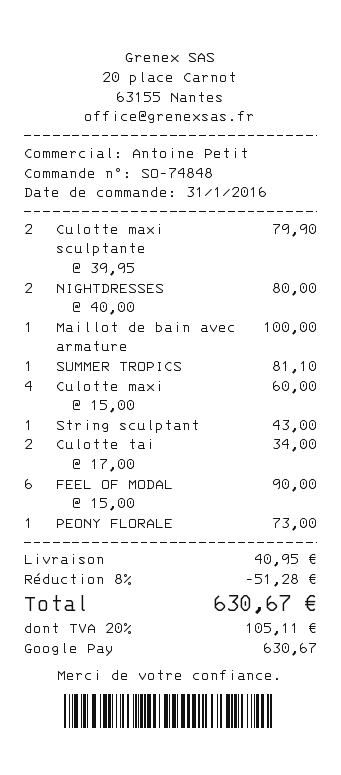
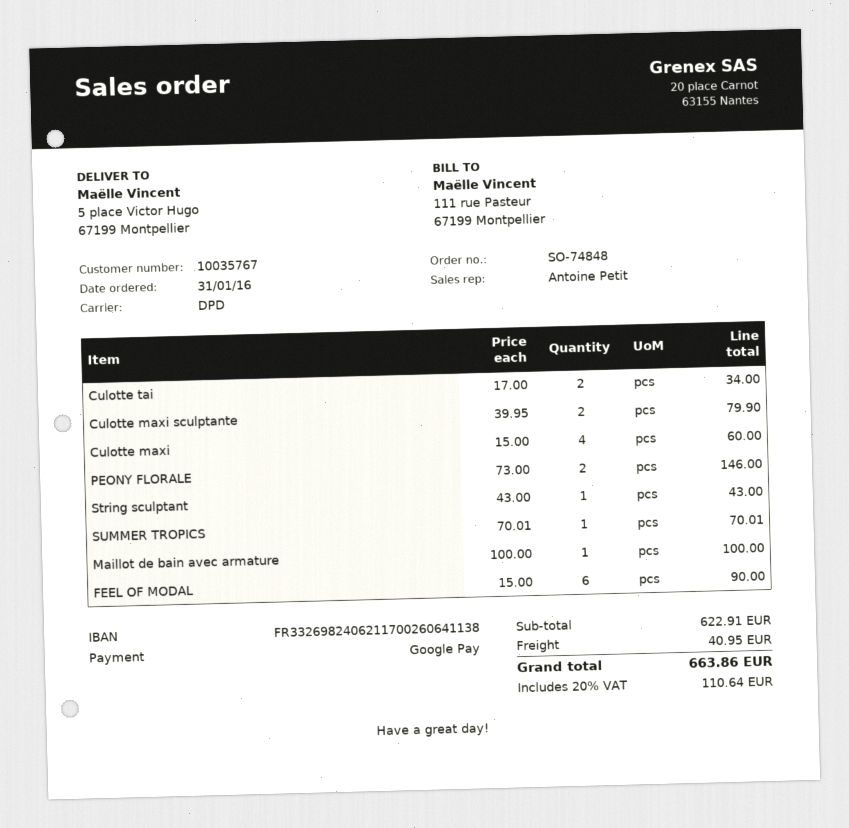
NIGHTDRESSES: 2 x 40.00 = 80.00 -> none
SUMMER TROPICS: 1 x 81.10 = 81.10 -> 1 x 70.01 = 70.01
PEONY FLORALE: 1 x 73.00 = 73.00 -> 2 x 73.00 = 146.00
discount: 8% = 51.28 -> none
tax: 20% = 105.11 -> 20% = 110.64
total: 630.67 -> 663.86

